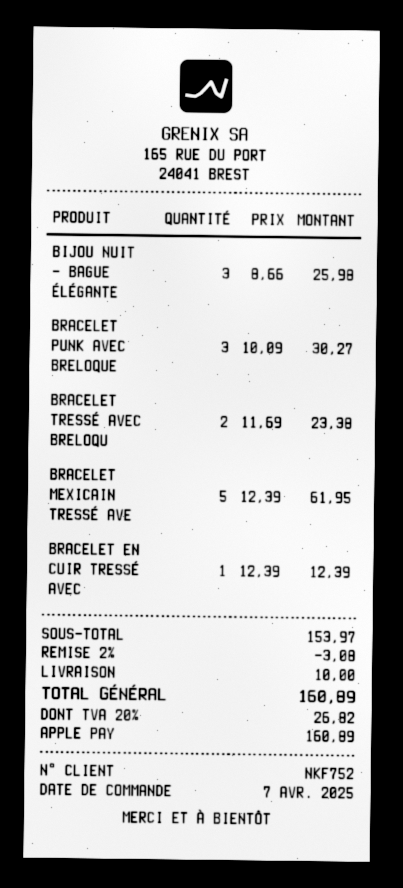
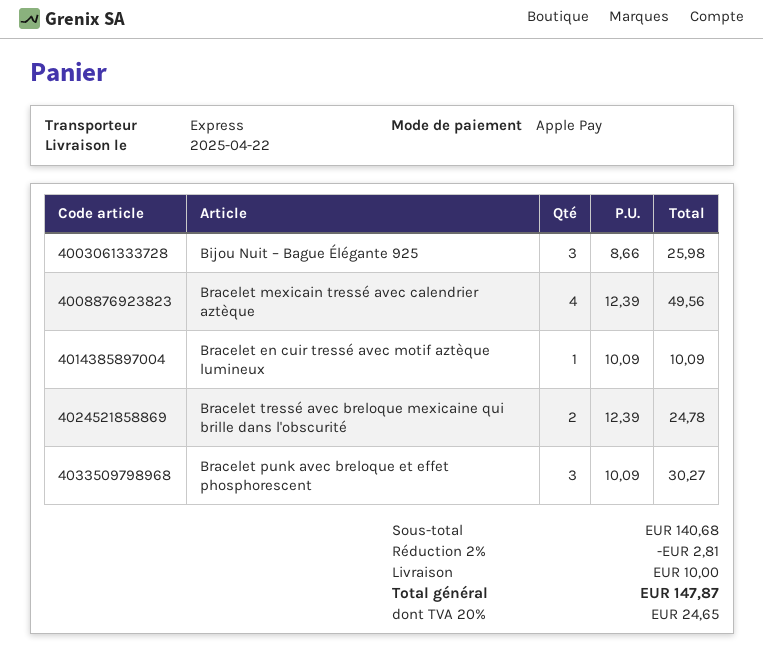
BRACELET TRESSÉ AVEC BRELOQU: 2 x 11.69 = 23.38 -> 2 x 12.39 = 24.78
BRACELET MEXICAIN TRESSÉ AVE: 5 x 12.39 = 61.95 -> 4 x 12.39 = 49.56
BRACELET EN CUIR TRESSÉ AVEC: 1 x 12.39 = 12.39 -> 1 x 10.09 = 10.09
subtotal: 153.97 -> 140.68
discount: 2% = 3.08 -> 2% = 2.81
tax: 20% = 26.82 -> 20% = 24.65
total: 160.89 -> 147.87

